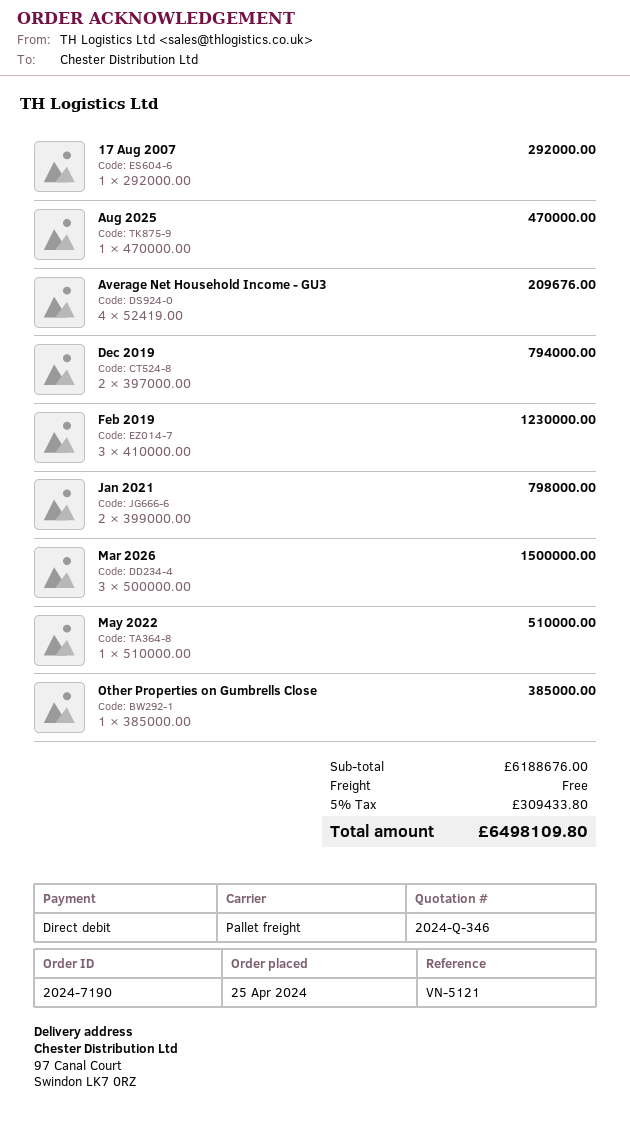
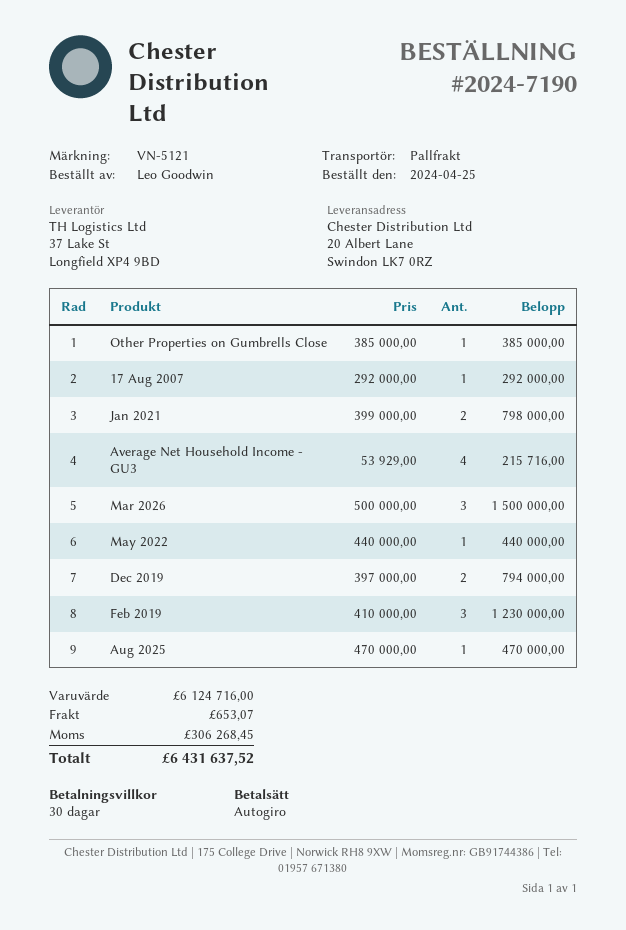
ship to: 97 Canal Court, Swindon LK7 0RZ -> 20 Albert Lane, Swindon LK7 0RZ
Average Net Household Income - GU3: 4 x 52419.00 = 209676.00 -> 4 x 53929.00 = 215716.00
May 2022: 1 x 510000.00 = 510000.00 -> 1 x 440000.00 = 440000.00
subtotal: 6188676.00 -> 6124716.00
shipping: 0.00 -> 653.07
tax: 309433.80 -> 306268.45
total: 6498109.80 -> 6431637.52

